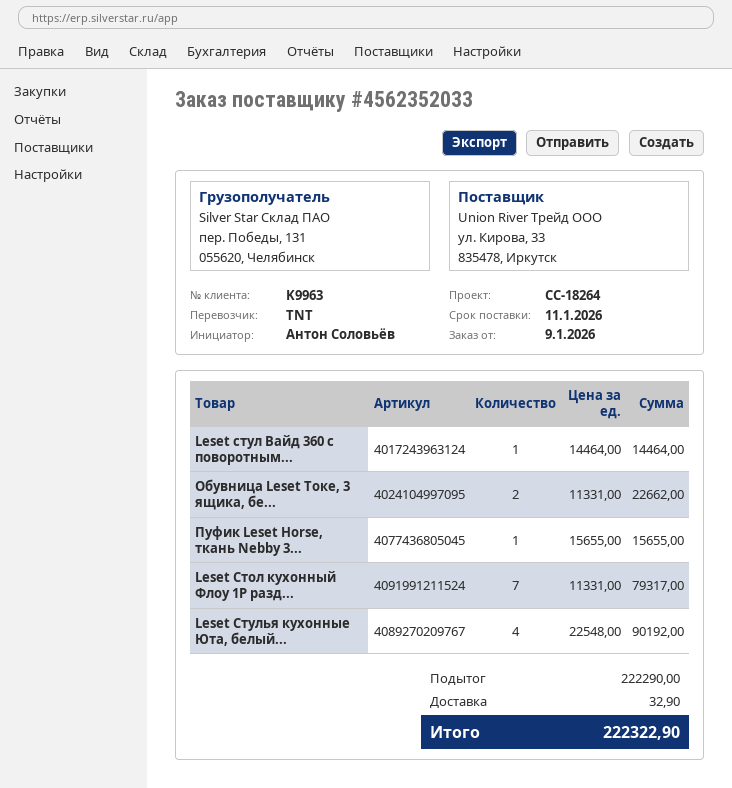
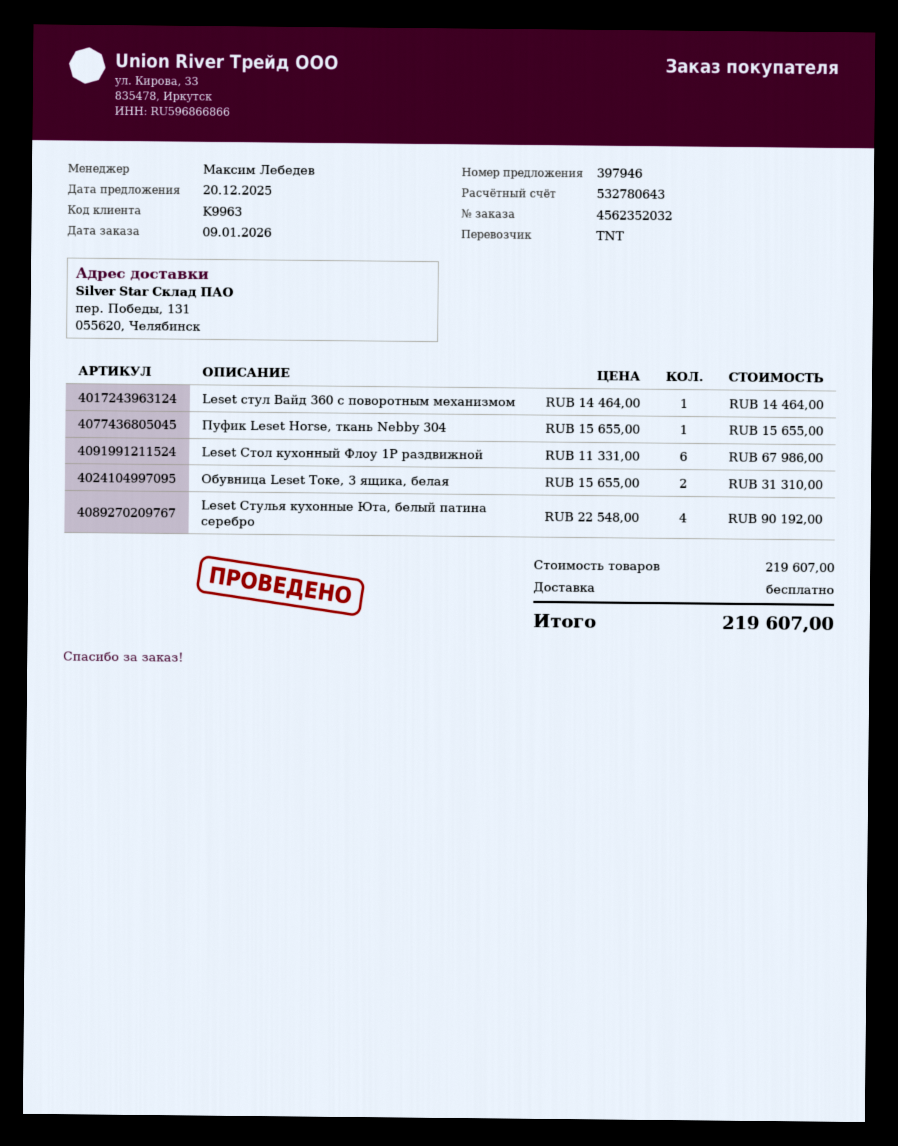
order number: 4562352033 -> 4562352032
Обувница Leset Токе, 3 ящика, бе...: 2 x 11331.00 = 22662.00 -> 2 x 15655.00 = 31310.00
Leset Стол кухонный Флоу 1Р разд...: 7 x 11331.00 = 79317.00 -> 6 x 11331.00 = 67986.00
subtotal: 222290.00 -> 219607.00
shipping: 32.90 -> 0.00
total: 222322.90 -> 219607.00

